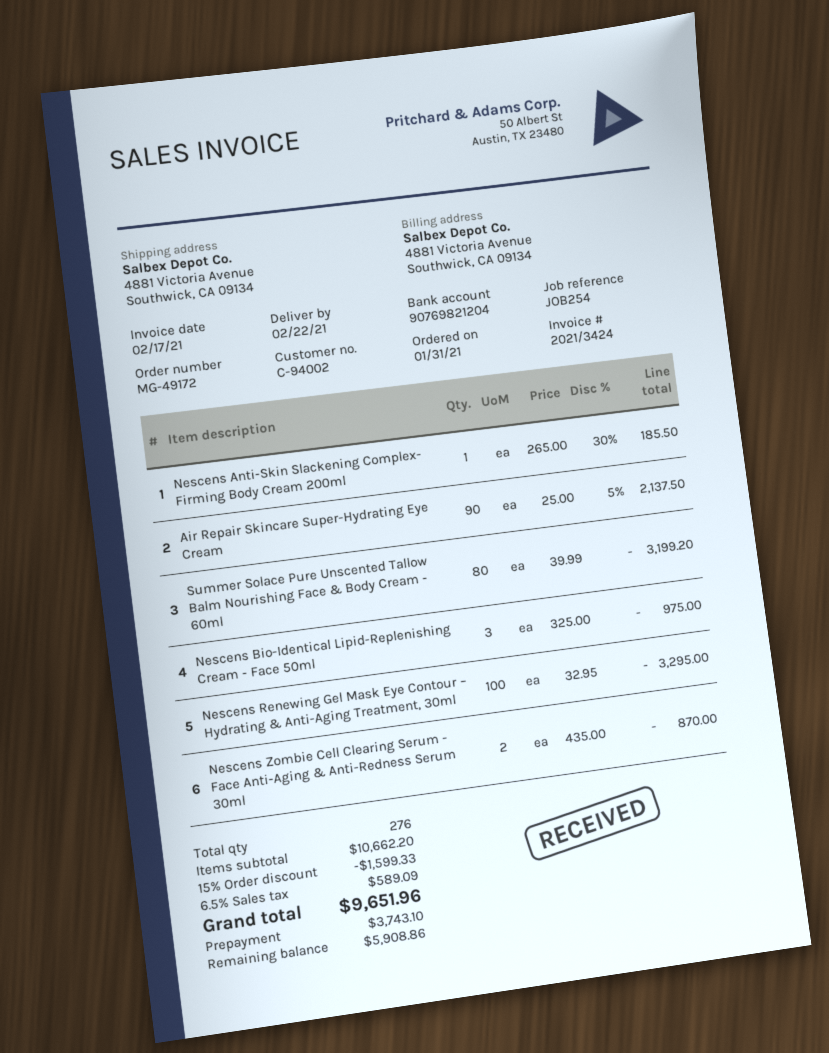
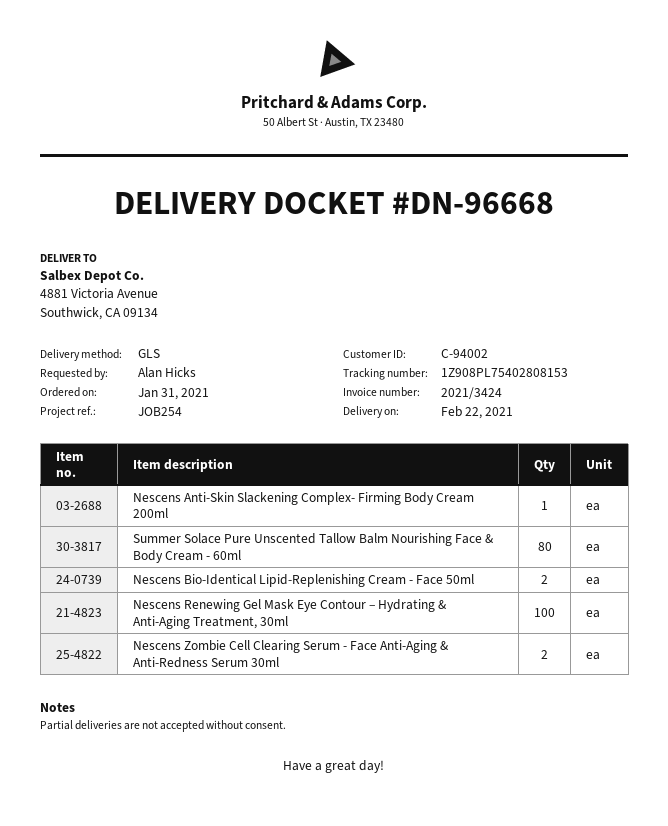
Air Repair Skincare Super-Hydrating Eye Cream: 90 -> none
Nescens Bio-Identical Lipid-Replenishing Cream - Face 50ml: 3 -> 2

